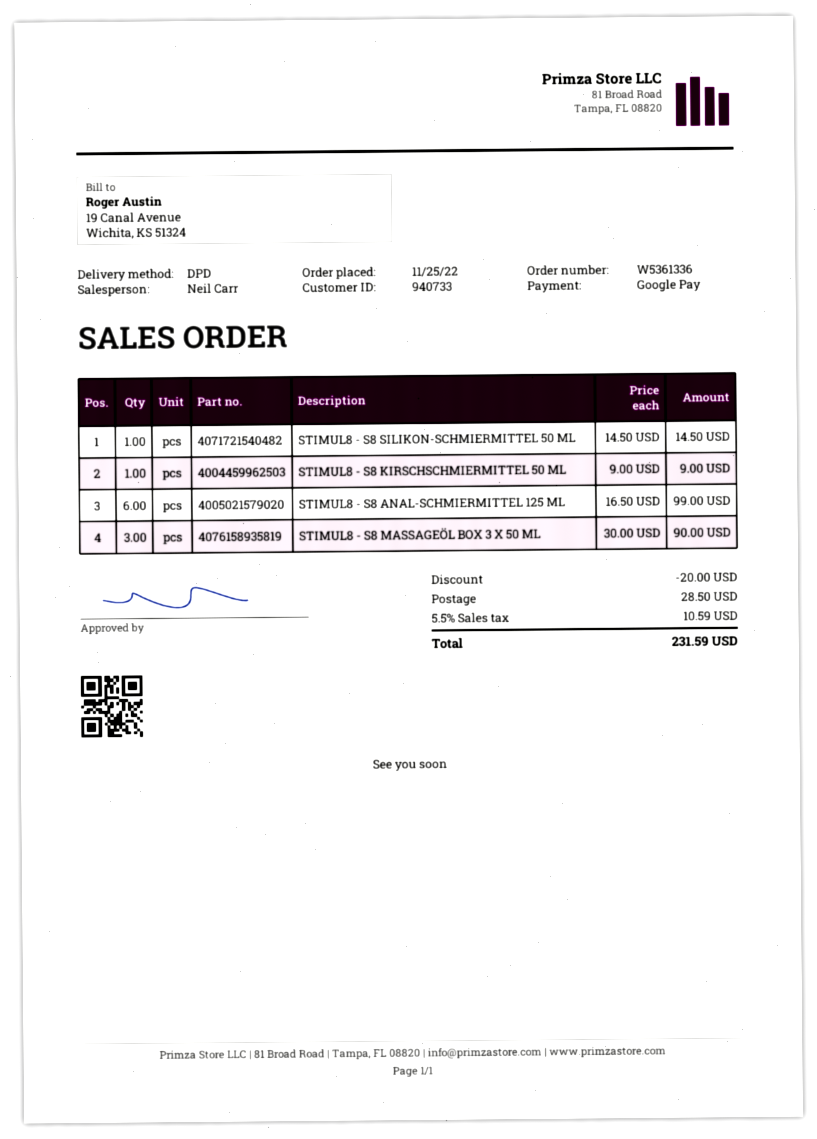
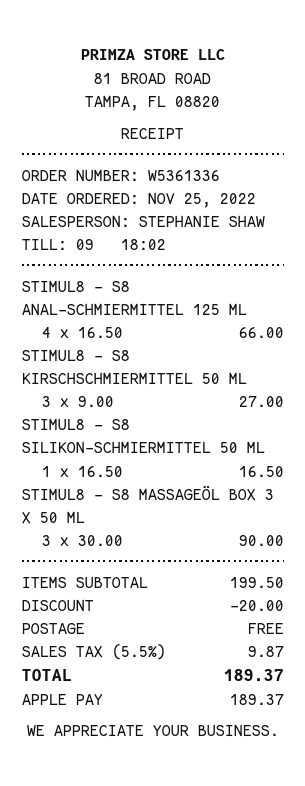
sales rep: Neil Carr -> STEPHANIE SHAW
payment method: Google Pay -> Apple Pay
STIMUL8 - S8 SILIKON-SCHMIERMITTEL 50 ML: 1 x 14.50 = 14.50 -> 1 x 16.50 = 16.50
STIMUL8 - S8 KIRSCHSCHMIERMITTEL 50 ML: 1 x 9.00 = 9.00 -> 3 x 9.00 = 27.00
STIMUL8 - S8 ANAL-SCHMIERMITTEL 125 ML: 6 x 16.50 = 99.00 -> 4 x 16.50 = 66.00
shipping: 28.50 -> 0.00
tax: 5.5% = 10.59 -> 5.5% = 9.87
total: 231.59 -> 189.37

